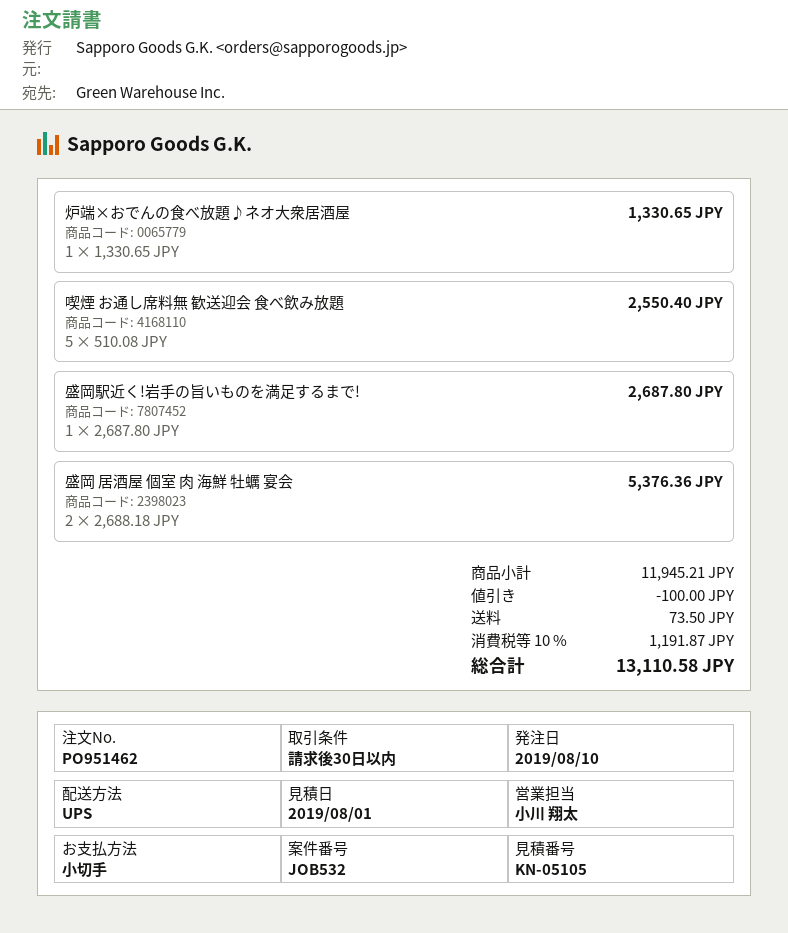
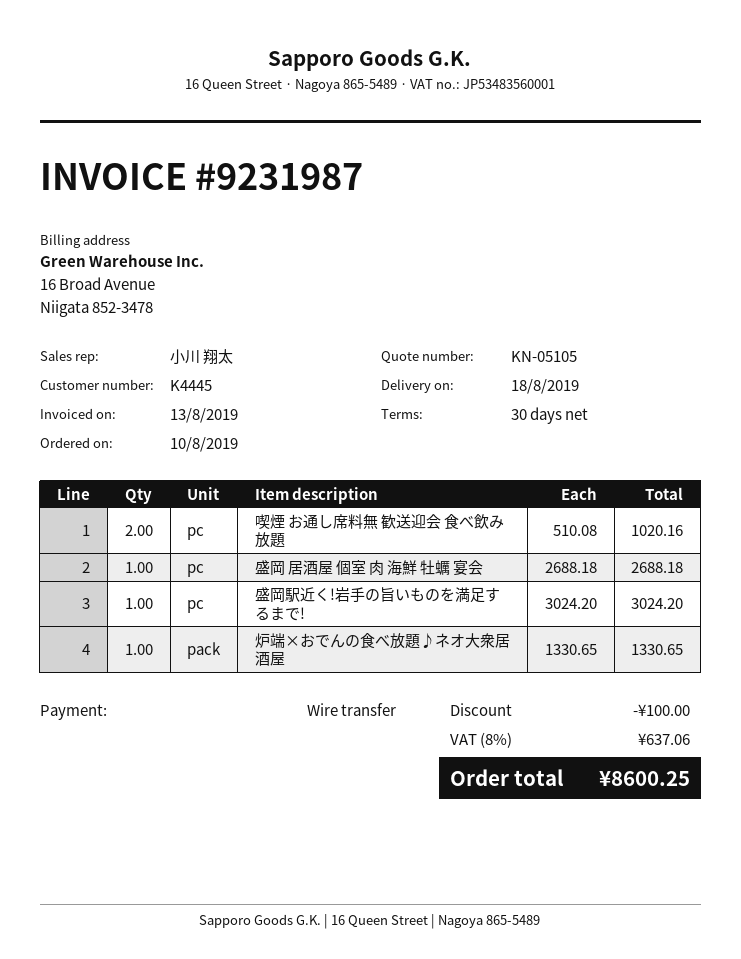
payment method: cheque -> bank transfer
喫煙 お通し席料無 歓送迎会 食べ飲み放題: 5 x 510.08 = 2550.40 -> 2 x 510.08 = 1020.16
盛岡駅近く!岩手の旨いものを満足するまで!: 1 x 2687.80 = 2687.80 -> 1 x 3024.20 = 3024.20
盛岡 居酒屋 個室 肉 海鮮 牡蠣 宴会: 2 x 2688.18 = 5376.36 -> 1 x 2688.18 = 2688.18
shipping: 73.50 -> none
tax: 10% = 1191.87 -> 8% = 637.06
total: 13110.58 -> 8600.25

